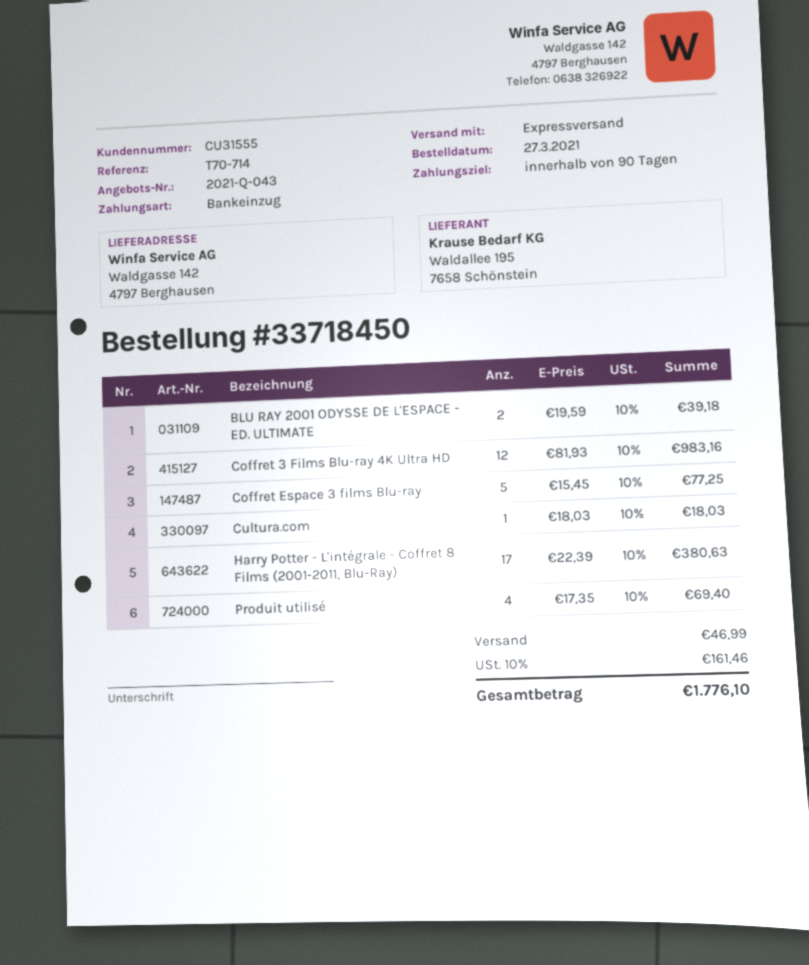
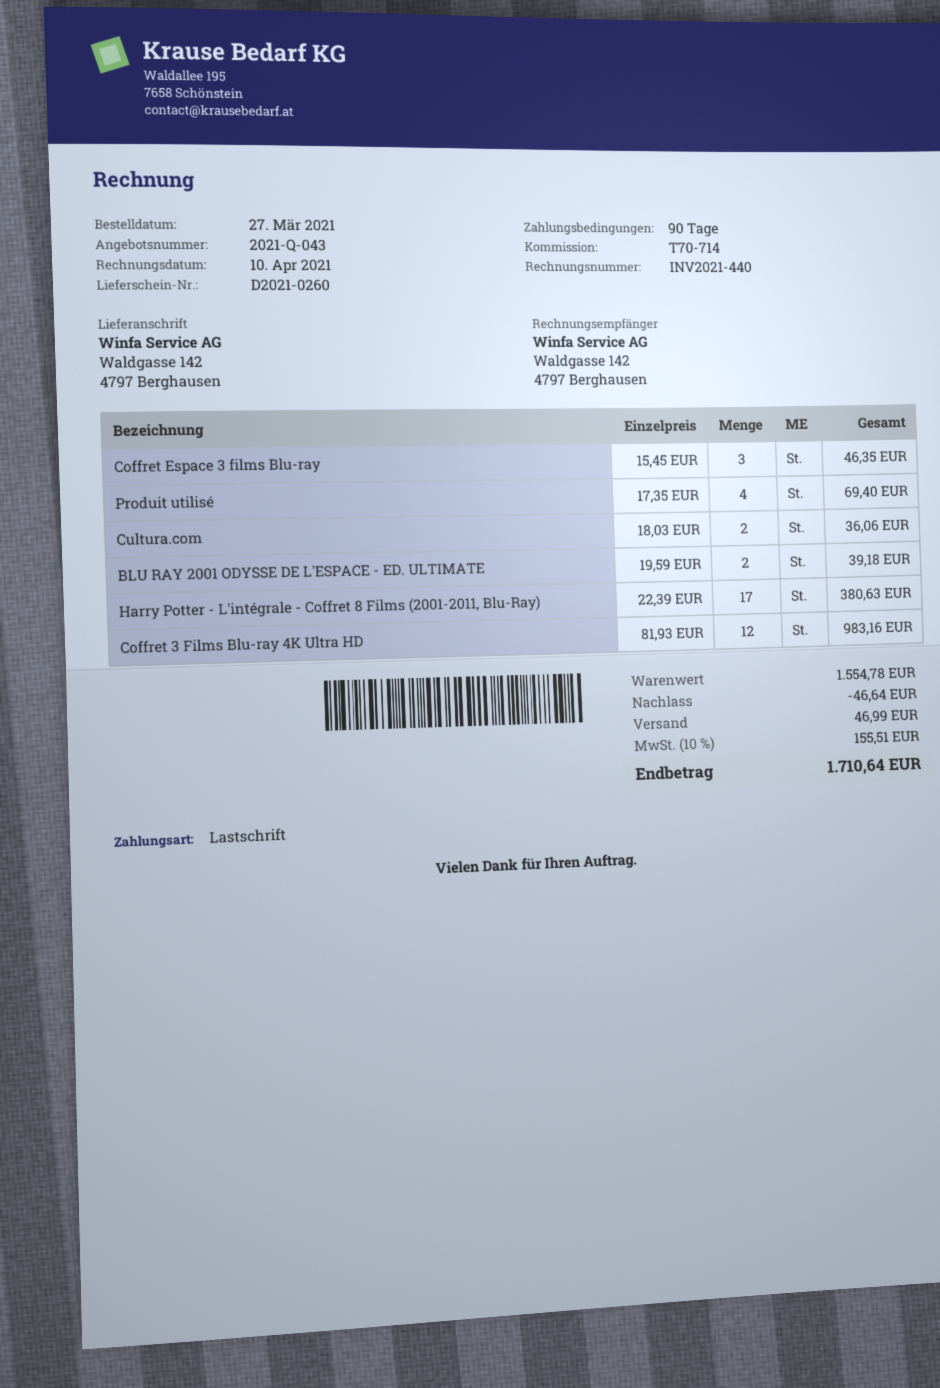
Coffret Espace 3 films Blu-ray: 5 x 15.45 = 77.25 -> 3 x 15.45 = 46.35
Cultura.com: 1 x 18.03 = 18.03 -> 2 x 18.03 = 36.06
discount: none -> 46.64
tax: 10% = 161.46 -> 10% = 155.51
total: 1776.10 -> 1710.64

